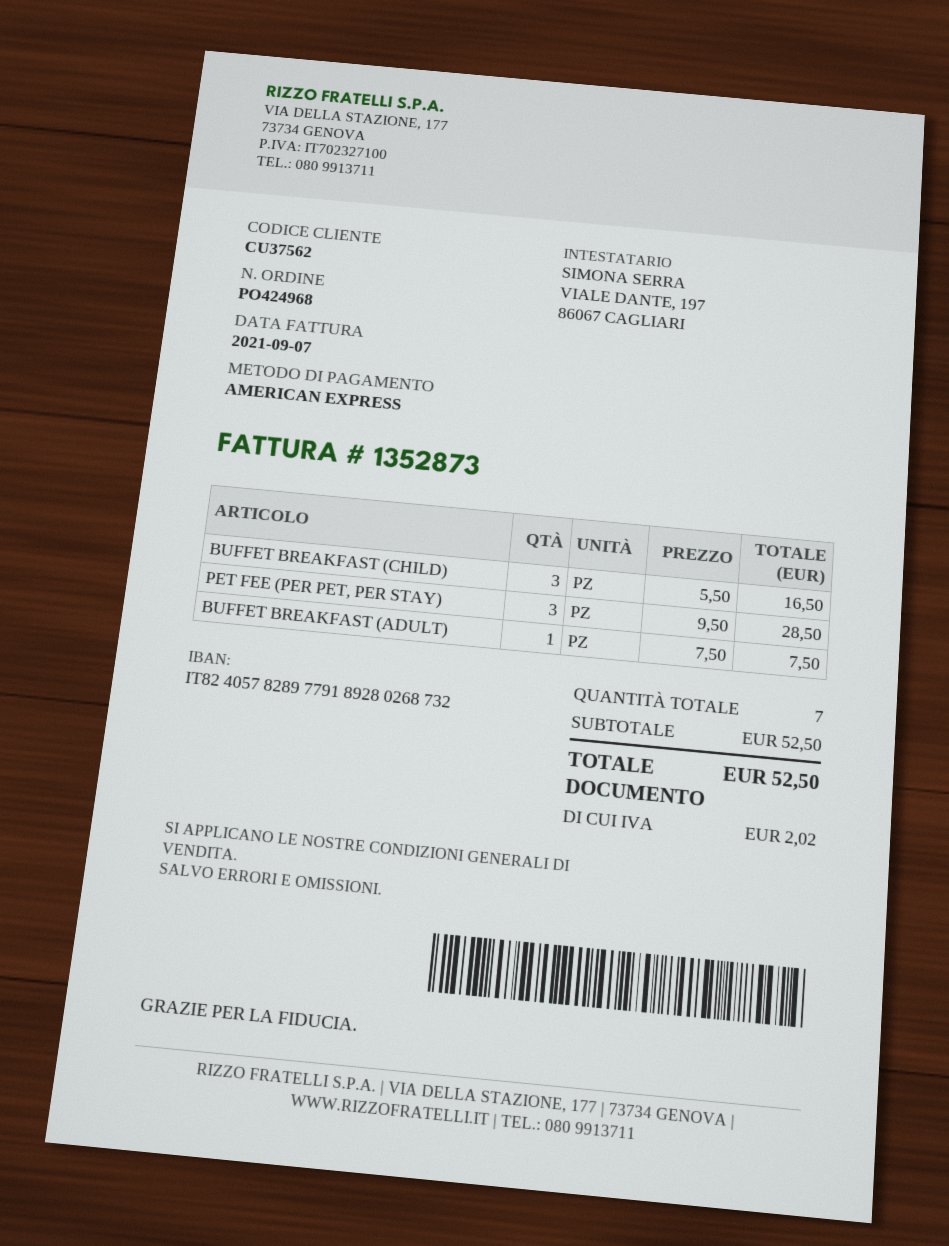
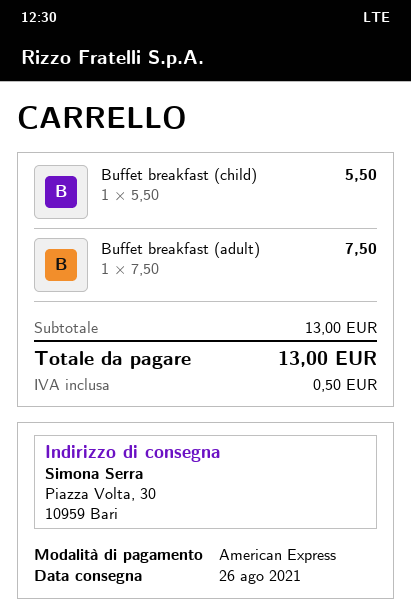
BUFFET BREAKFAST (CHILD): 3 x 5.50 = 16.50 -> 1 x 5.50 = 5.50
PET FEE (PER PET, PER STAY): 3 x 9.50 = 28.50 -> none
subtotal: 52.50 -> 13.00
tax: 2.02 -> 0.50
total: 52.50 -> 13.00

